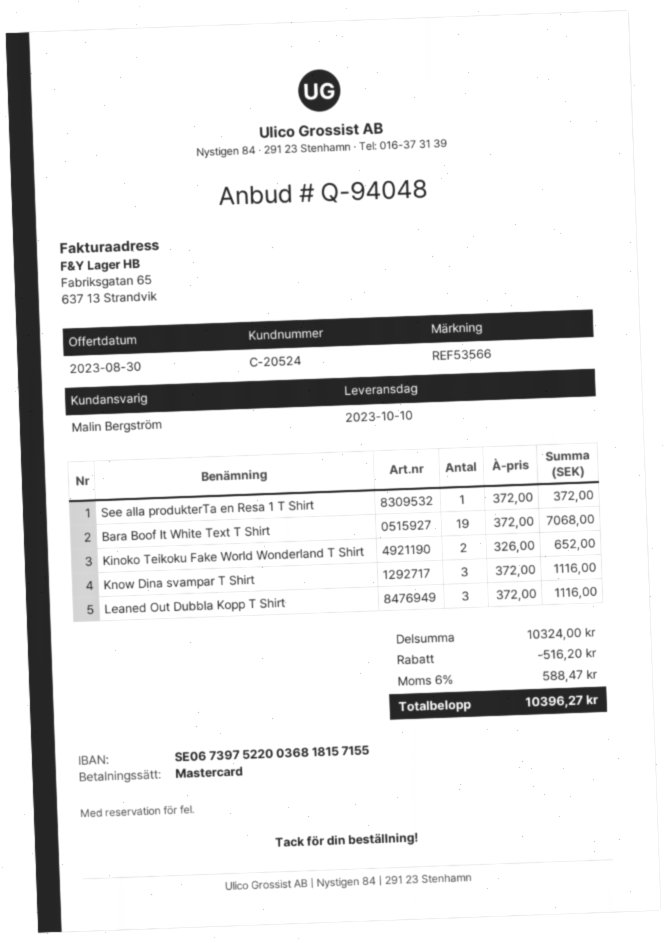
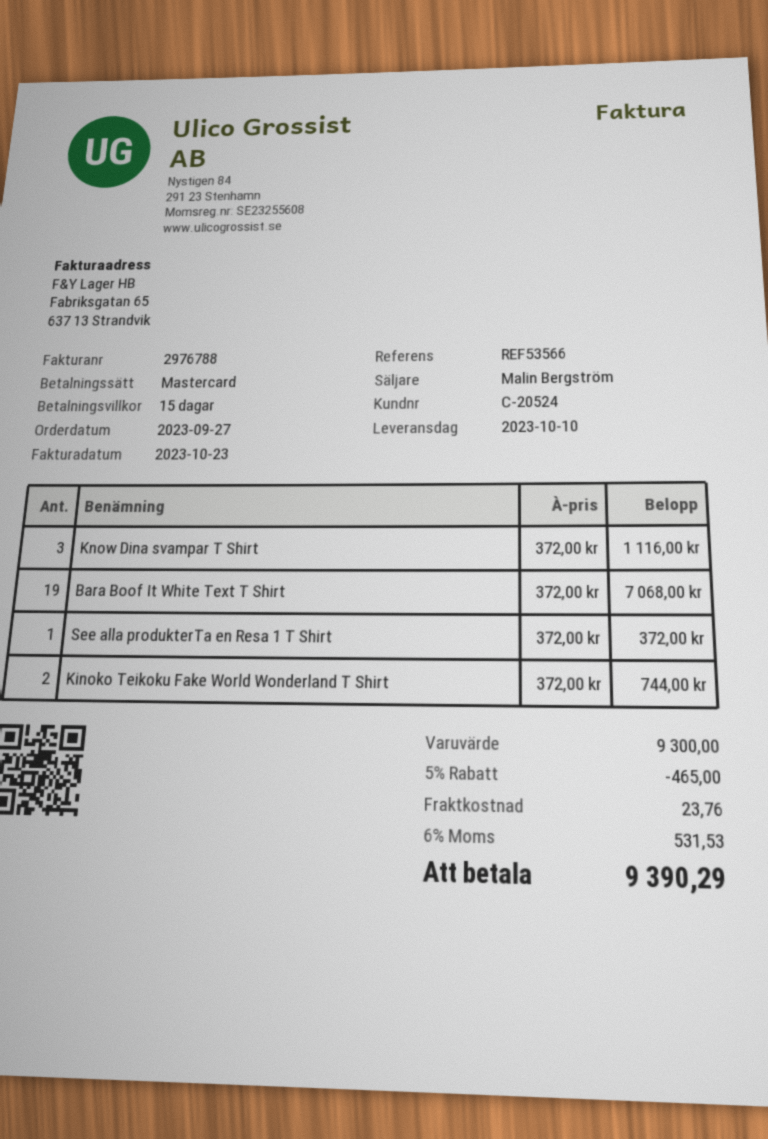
Kinoko Teikoku Fake World Wonderland T Shirt: 2 x 326.00 = 652.00 -> 2 x 372.00 = 744.00
Leaned Out Dubbla Kopp T Shirt: 3 x 372.00 = 1116.00 -> none
subtotal: 10324.00 -> 9300.00
discount: 516.20 -> 465.00
shipping: none -> 23.76
tax: 6% = 588.47 -> 6% = 531.53
total: 10396.27 -> 9390.29

